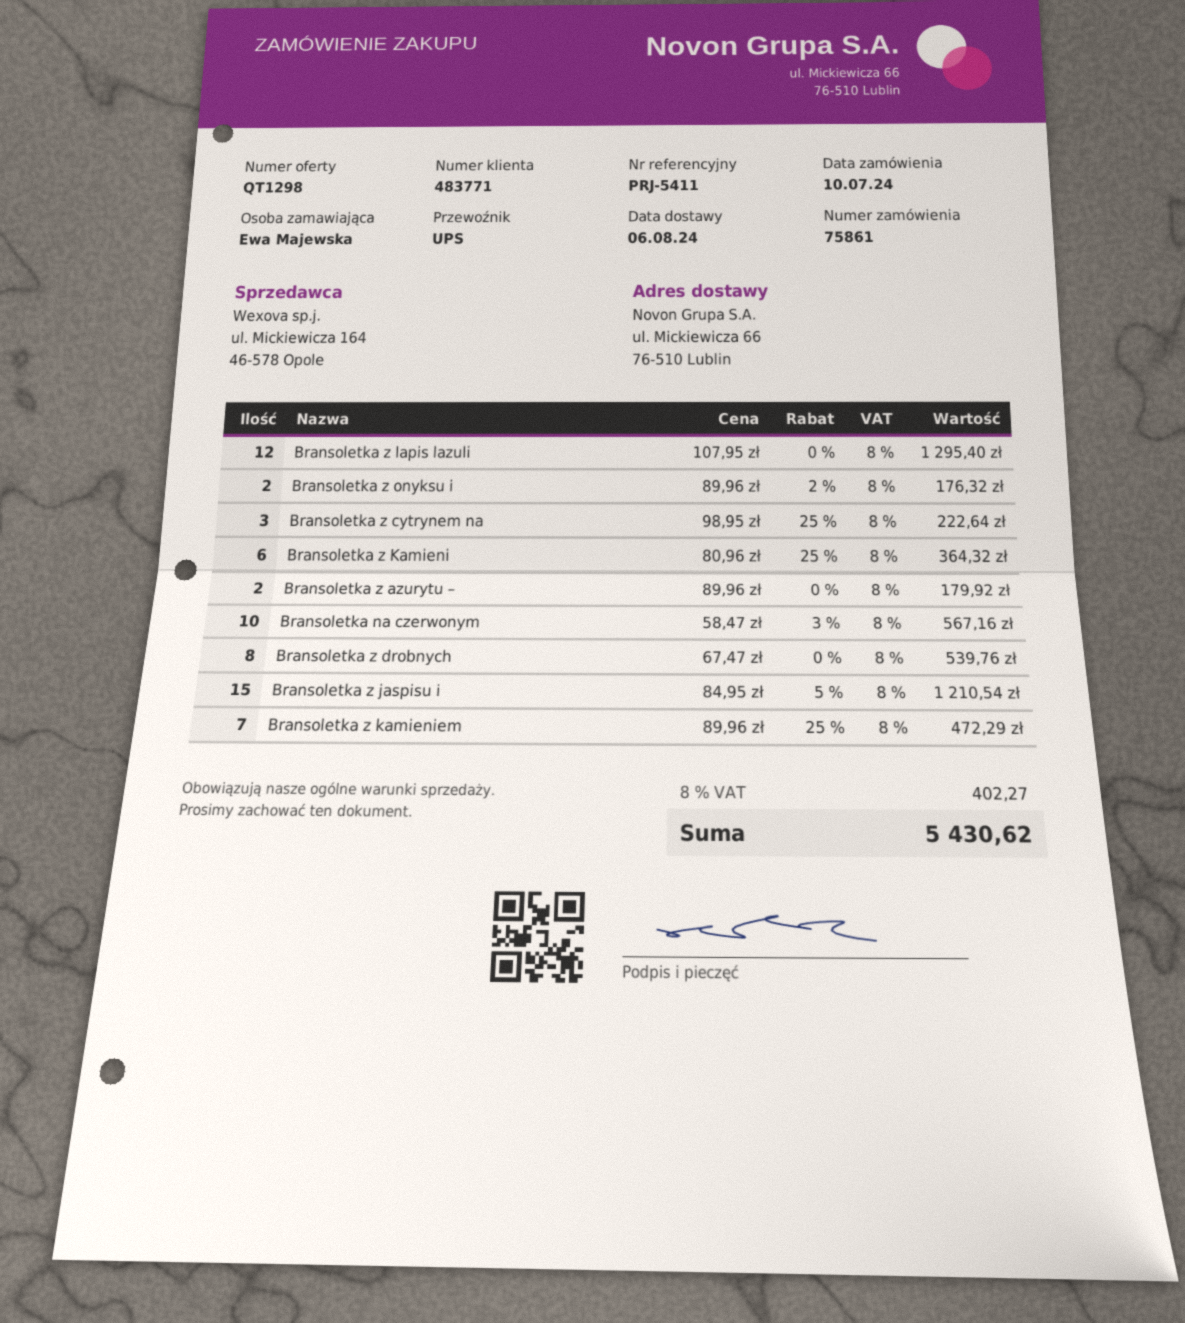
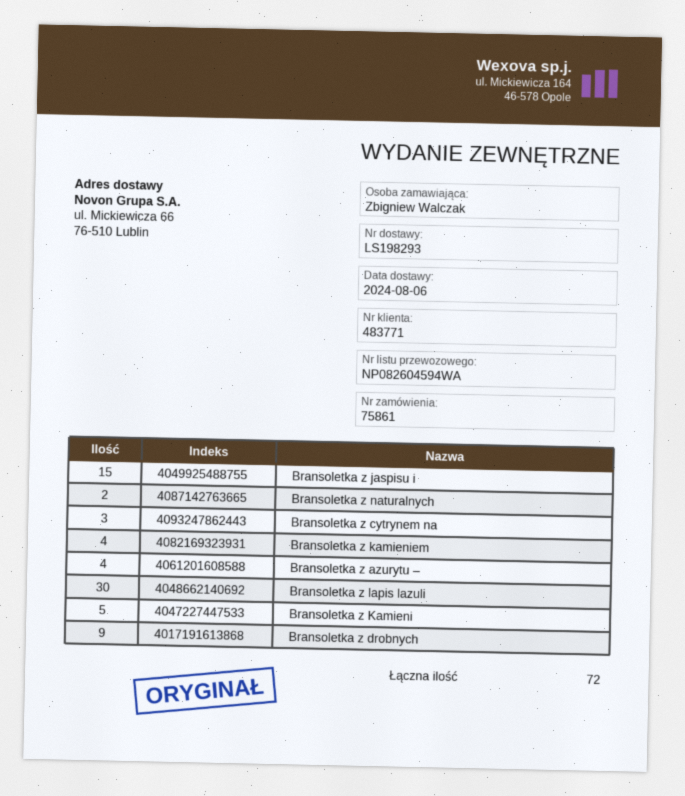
ordered by: Ewa Majewska -> Zbigniew Walczak
Bransoletka z lapis lazuli: 12 -> 30
Bransoletka z onyksu i: 2 -> none
Bransoletka z Kamieni: 6 -> 5
Bransoletka z azurytu –: 2 -> 4
Bransoletka na czerwonym: 10 -> none
Bransoletka z drobnych: 8 -> 9
Bransoletka z kamieniem: 7 -> 4
Bransoletka z naturalnych: none -> 2

